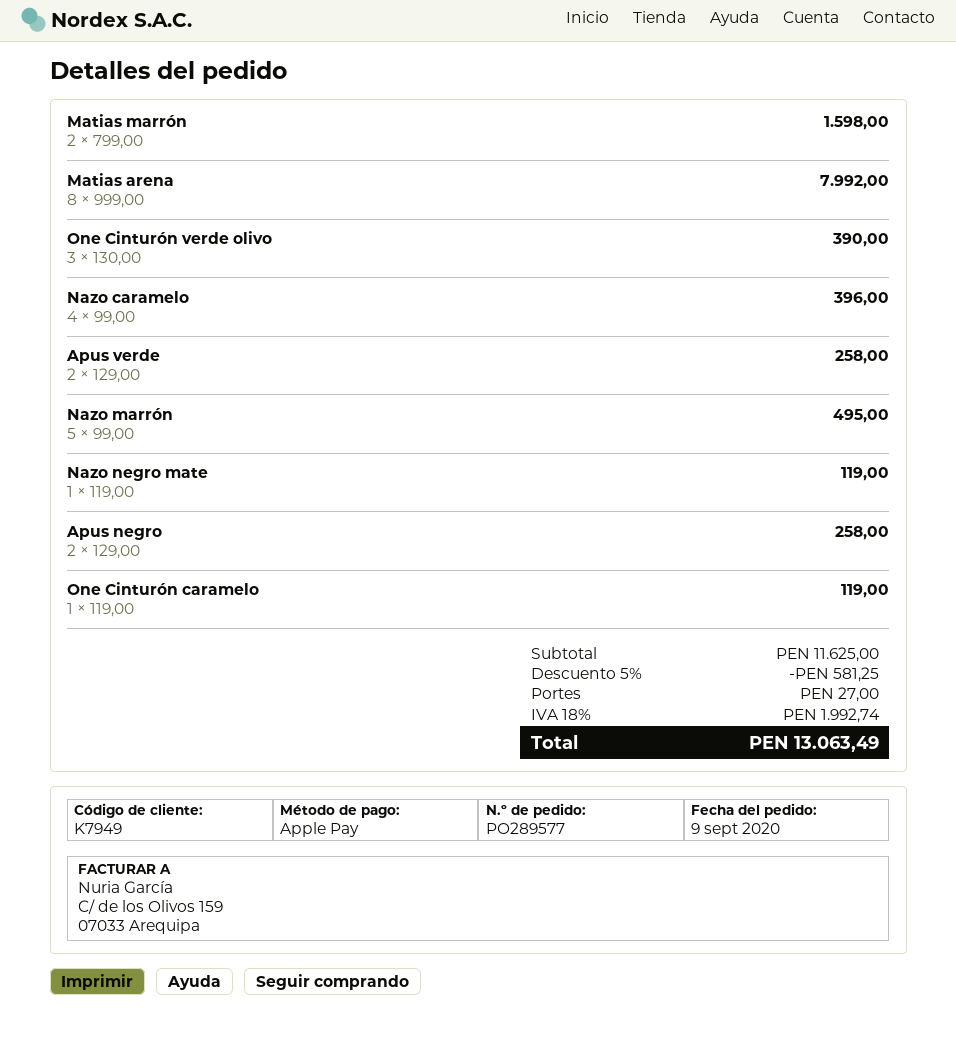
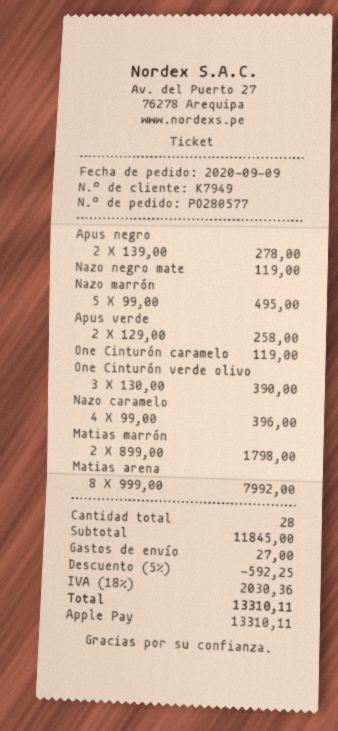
order number: PO289577 -> PO280577
Matias marrón: 2 x 799.00 = 1598.00 -> 2 x 899.00 = 1798.00
Apus negro: 2 x 129.00 = 258.00 -> 2 x 139.00 = 278.00
subtotal: 11625.00 -> 11845.00
discount: 5% = 581.25 -> 5% = 592.25
tax: 18% = 1992.74 -> 18% = 2030.36
total: 13063.49 -> 13310.11

